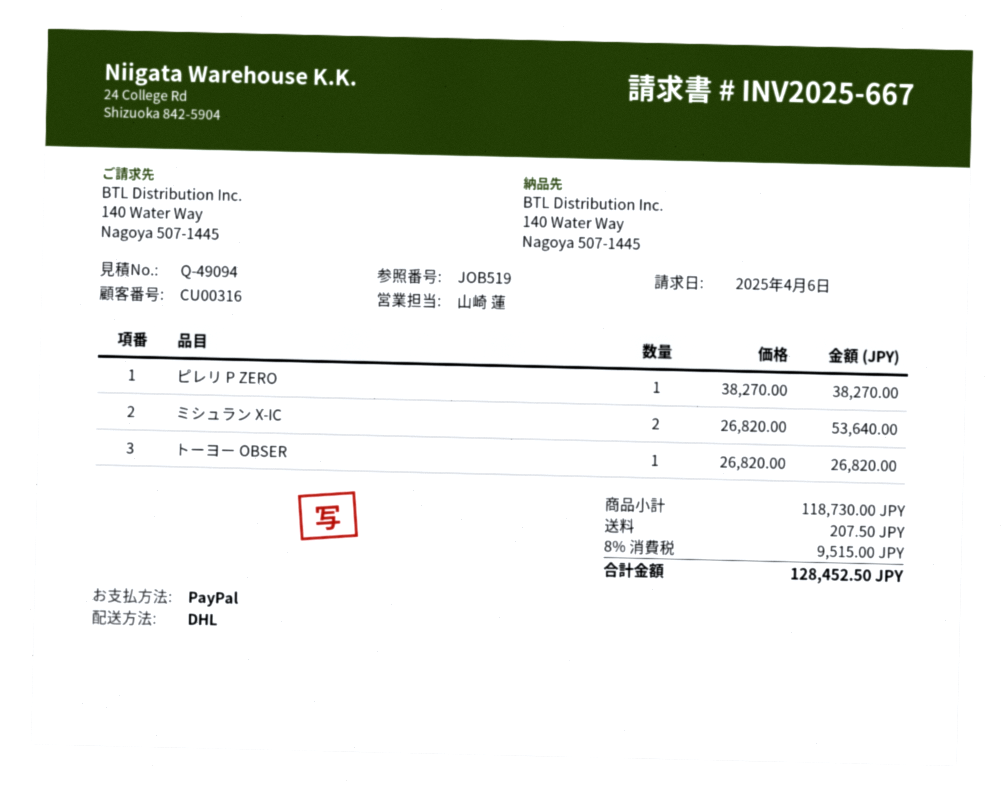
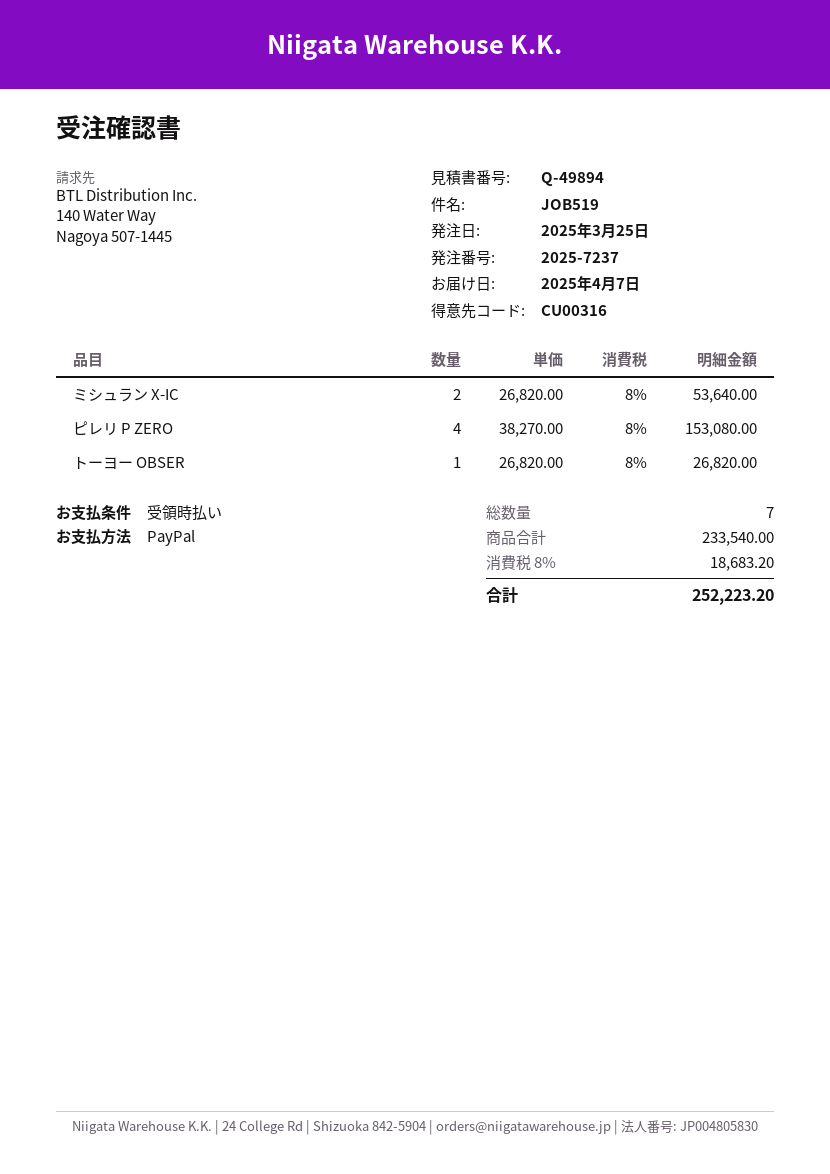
quote number: Q-49094 -> Q-49894
ピレリ P ZERO: 1 x 38270.00 = 38270.00 -> 4 x 38270.00 = 153080.00
subtotal: 118730.00 -> 233540.00
shipping: 207.50 -> none
tax: 8% = 9515.00 -> 8% = 18683.20
total: 128452.50 -> 252223.20

